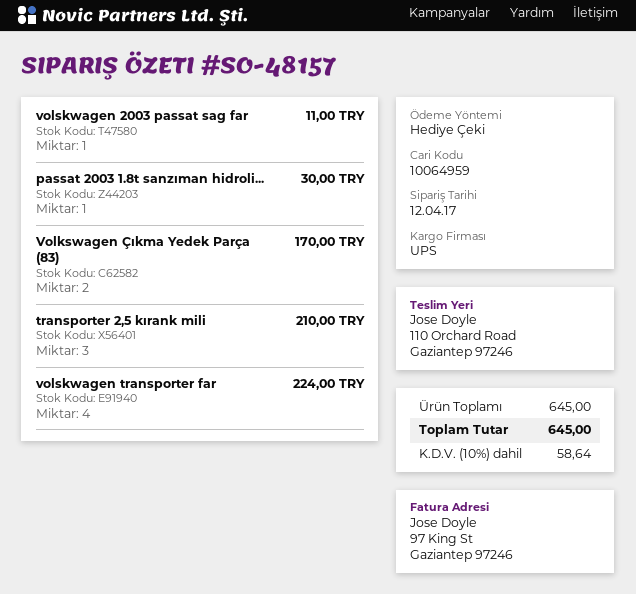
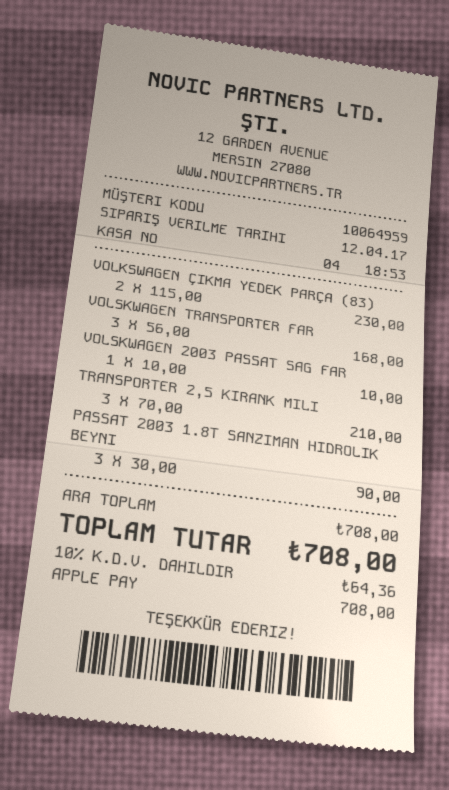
payment method: gift card -> Apple Pay
volskwagen 2003 passat sag far: 1 for 11.00 -> 1 for 10.00
passat 2003 1.8t sanzıman hidroli...: 1 for 30.00 -> 3 for 90.00
Volkswagen Çıkma Yedek Parça (83): 2 for 170.00 -> 2 for 230.00
volskwagen transporter far: 4 for 224.00 -> 3 for 168.00
subtotal: 645.00 -> 708.00
tax: 10% = 58.64 -> 10% = 64.36
total: 645.00 -> 708.00

